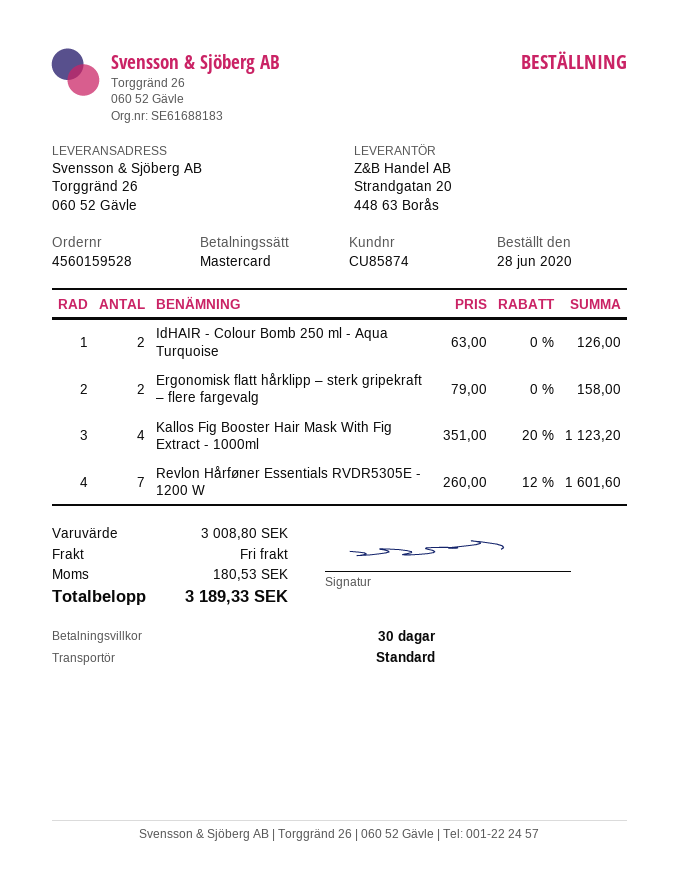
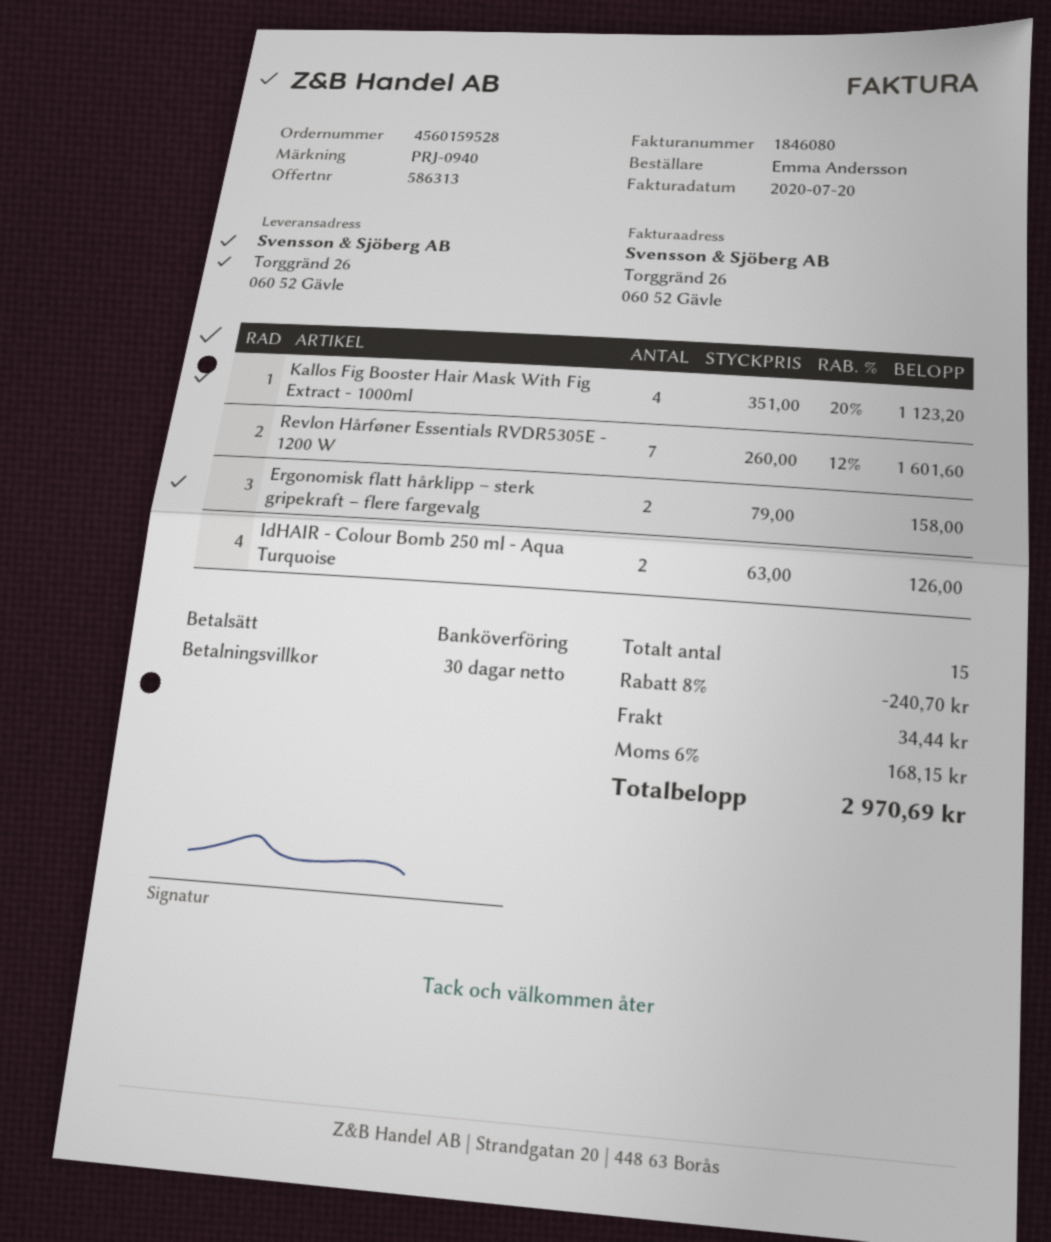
payment method: Mastercard -> bank transfer
discount: none -> 8% = 240.70
shipping: 0.00 -> 34.44
tax: 180.53 -> 168.15
total: 3189.33 -> 2970.69

